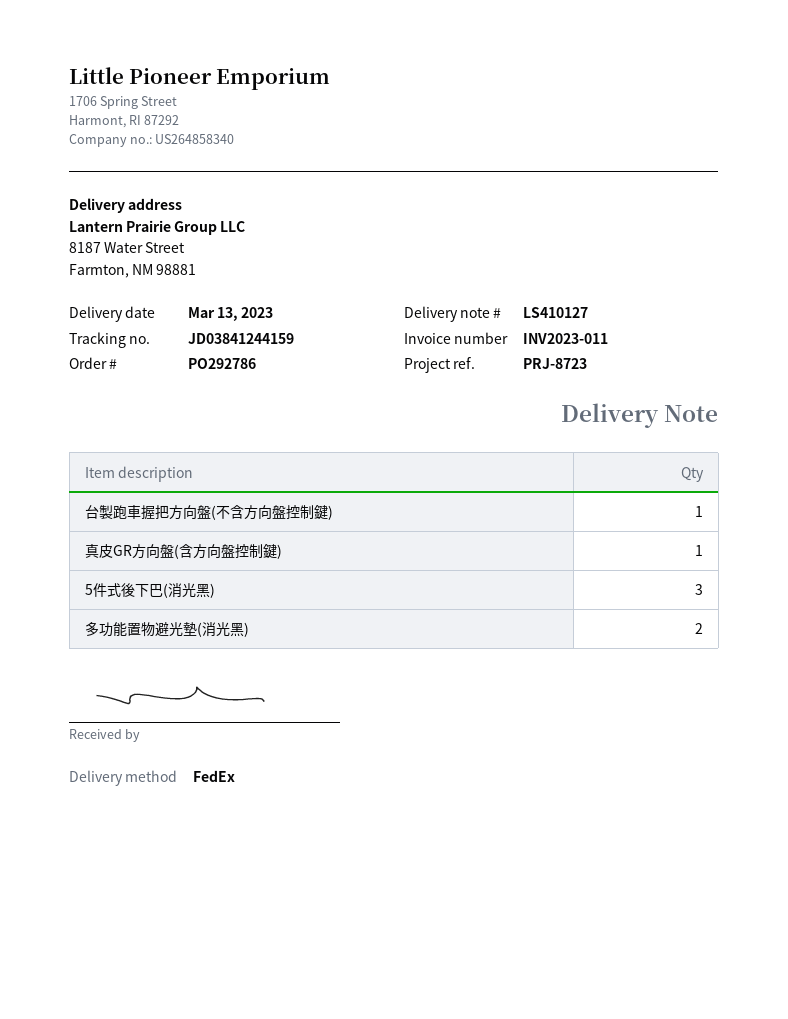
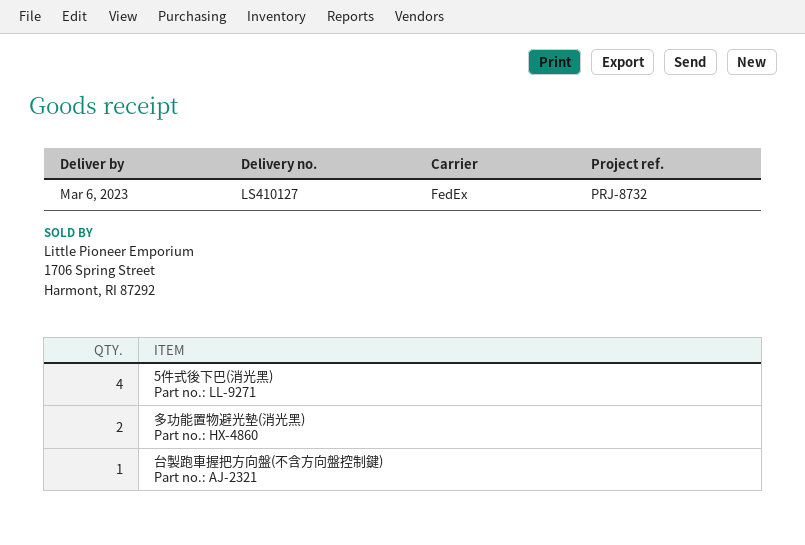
delivery date: 2023-03-13 -> 2023-03-06
reference: PRJ-8723 -> PRJ-8732
真皮GR方向盤(含方向盤控制鍵): 1 -> none
5件式後下巴(消光黑): 3 -> 4

